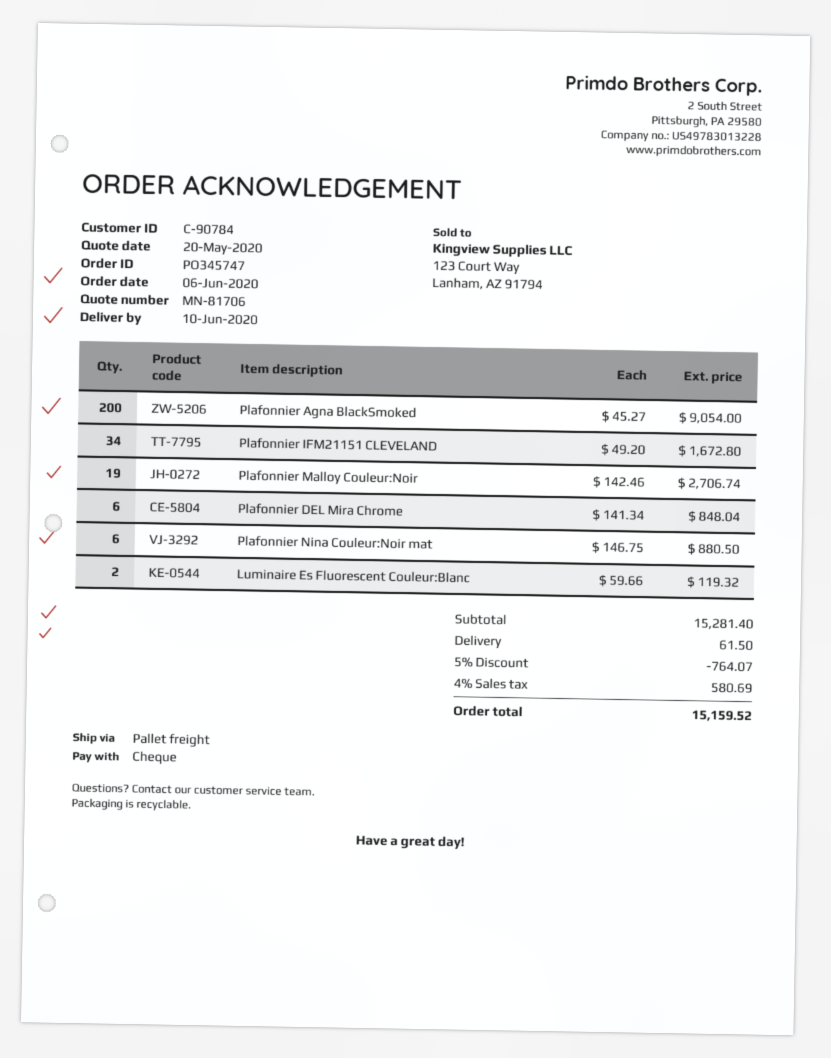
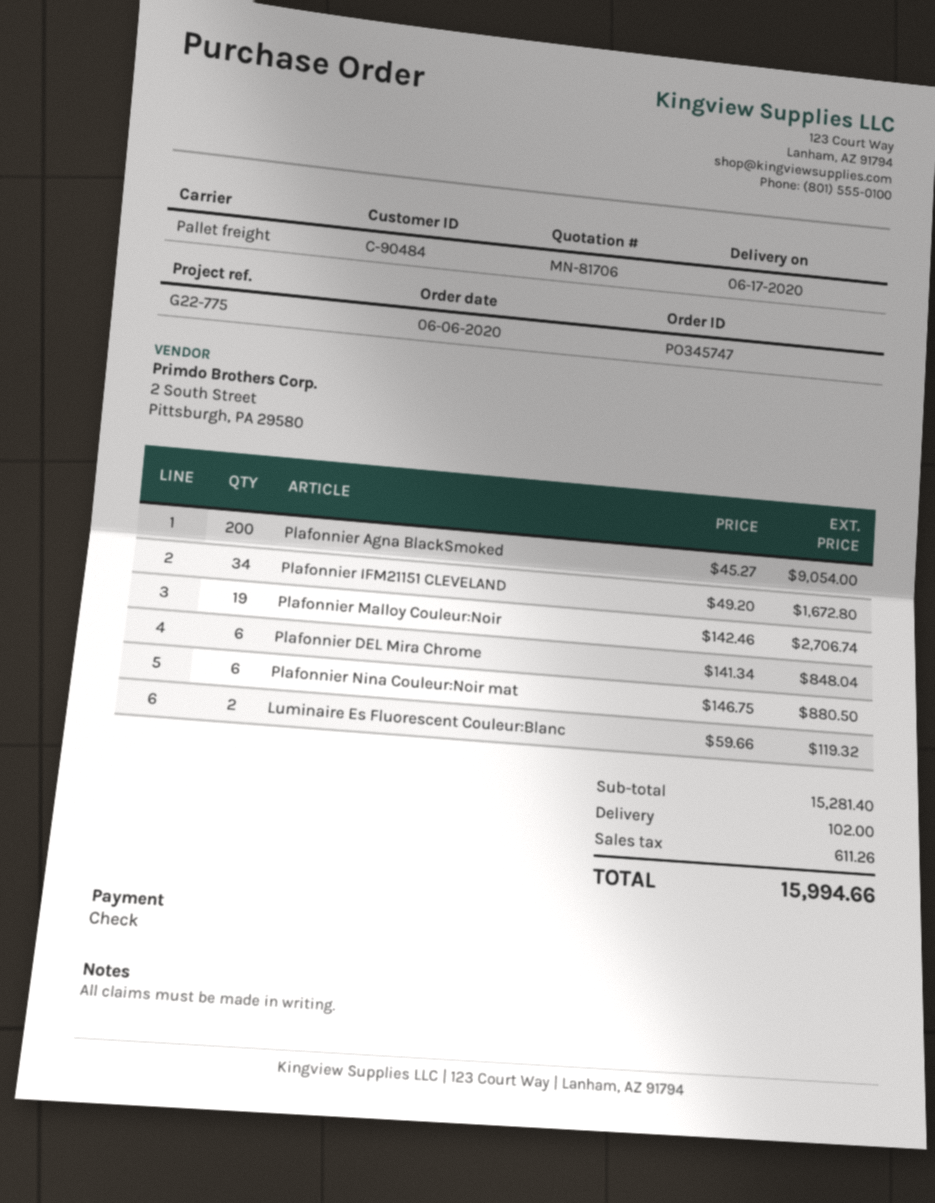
delivery date: 2020-06-10 -> 2020-06-17
customer number: C-90784 -> C-90484
discount: 5% = 764.07 -> none
shipping: 61.50 -> 102.00
tax: 580.69 -> 611.26
total: 15159.52 -> 15994.66

